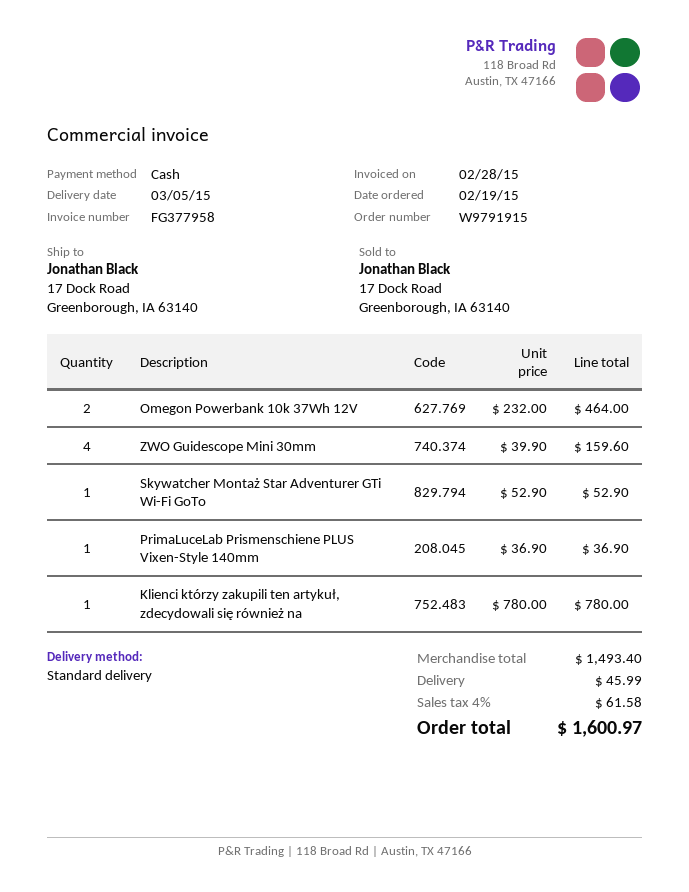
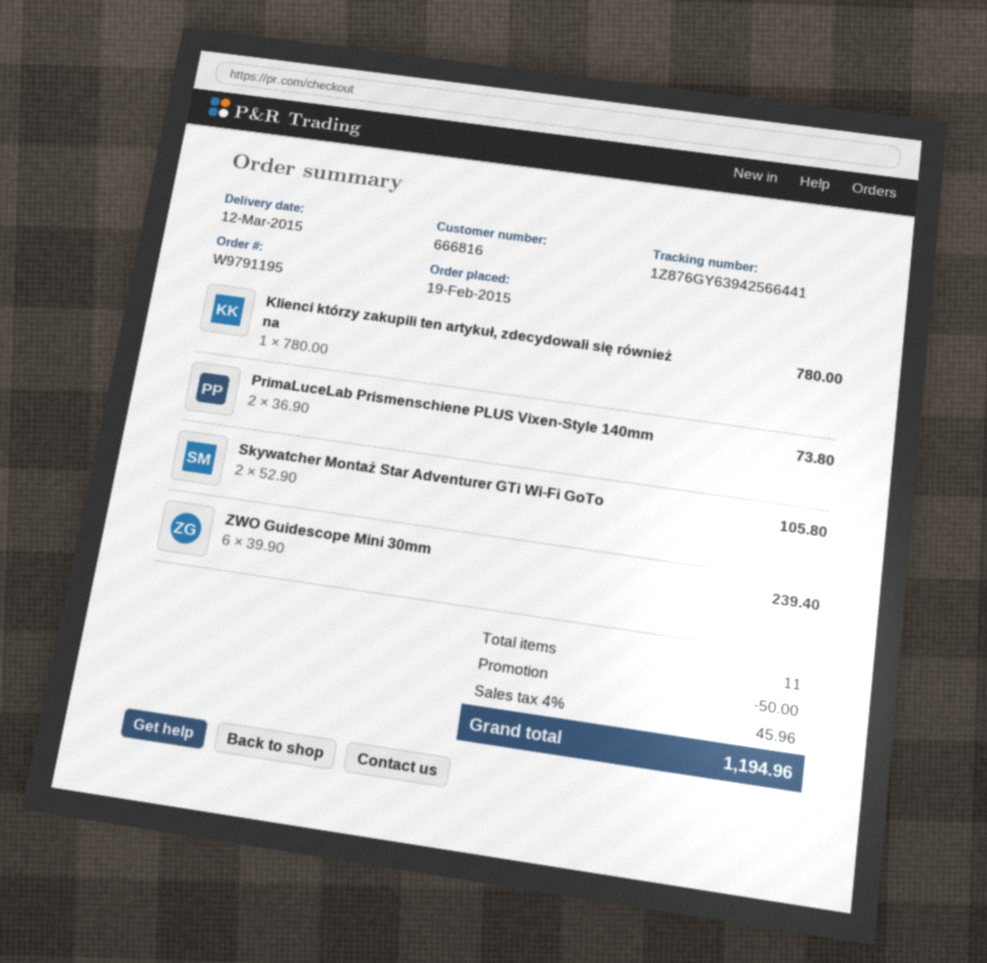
order number: W9791915 -> W9791195
delivery date: 2015-03-05 -> 2015-03-12
Omegon Powerbank 10k 37Wh 12V: 2 x 232.00 = 464.00 -> none
ZWO Guidescope Mini 30mm: 4 x 39.90 = 159.60 -> 6 x 39.90 = 239.40
Skywatcher Montaż Star Adventurer GTi Wi-Fi GoTo: 1 x 52.90 = 52.90 -> 2 x 52.90 = 105.80
PrimaLuceLab Prismenschiene PLUS Vixen-Style 140mm: 1 x 36.90 = 36.90 -> 2 x 36.90 = 73.80
discount: none -> 50.00
shipping: 45.99 -> none
tax: 4% = 61.58 -> 4% = 45.96
total: 1600.97 -> 1194.96

